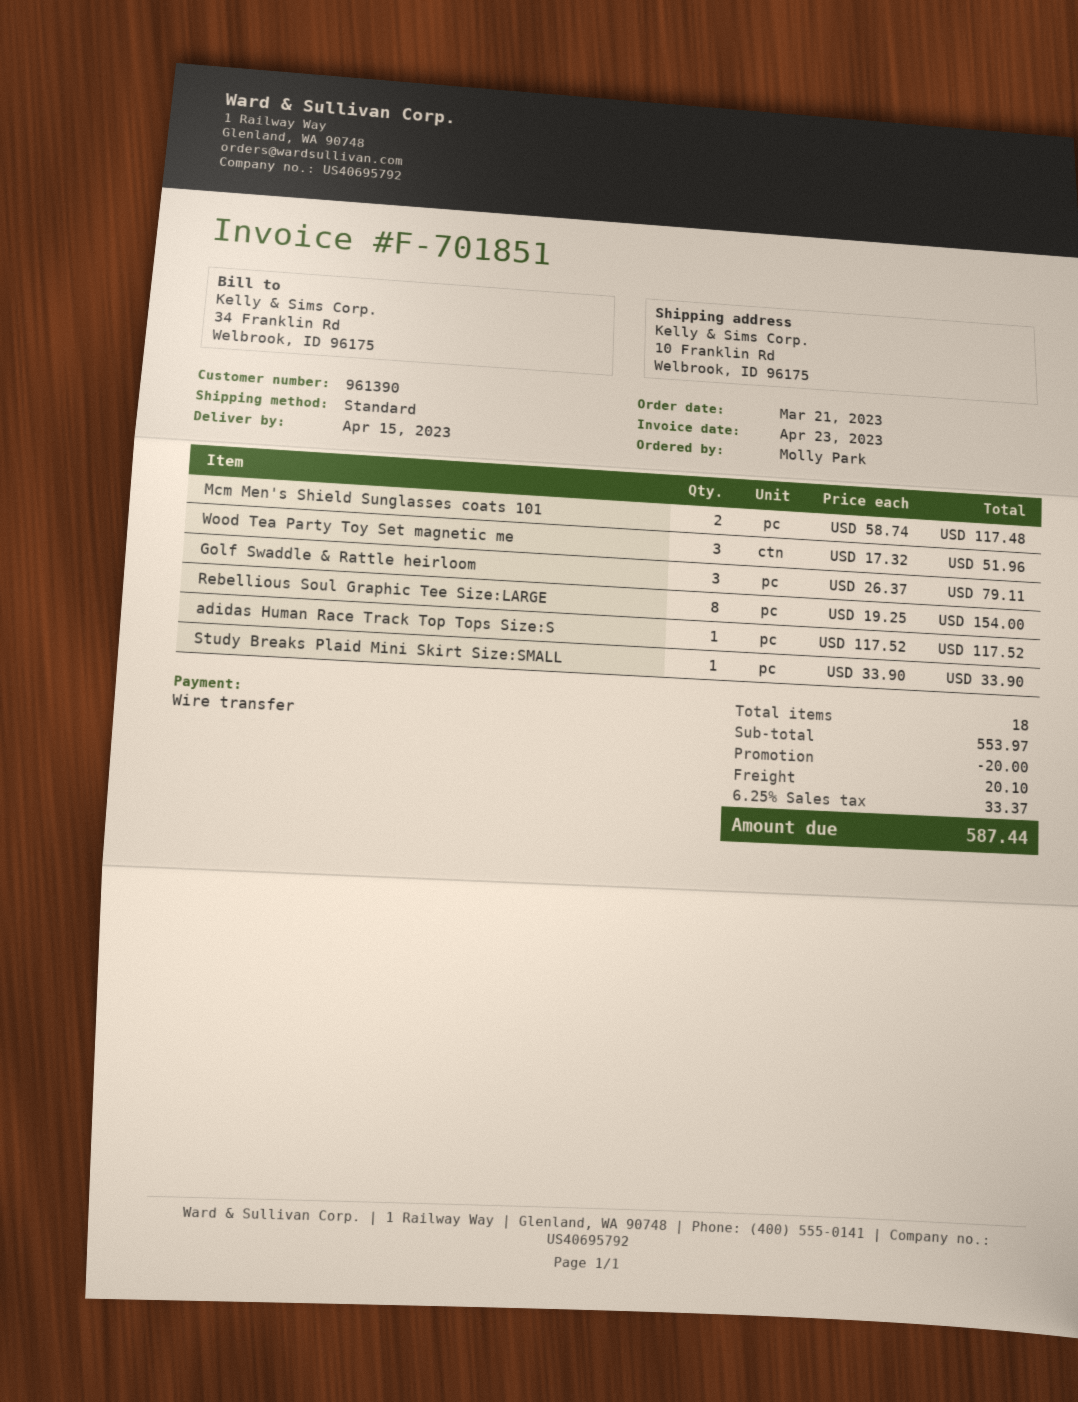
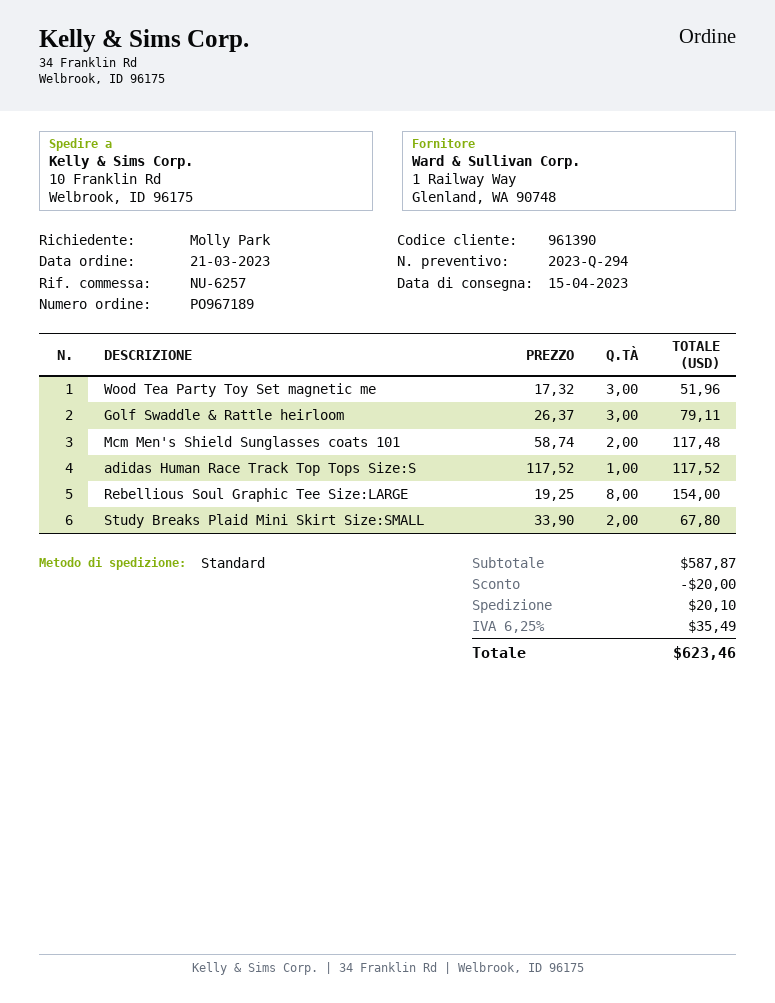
Study Breaks Plaid Mini Skirt Size:SMALL: 1 x 33.90 = 33.90 -> 2 x 33.90 = 67.80
subtotal: 553.97 -> 587.87
tax: 6.25% = 33.37 -> 6.25% = 35.49
total: 587.44 -> 623.46

